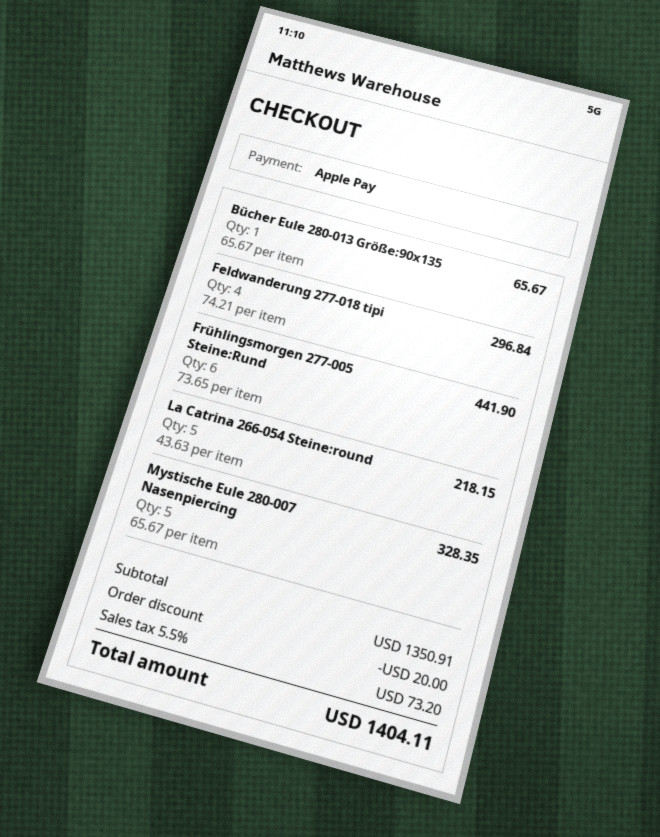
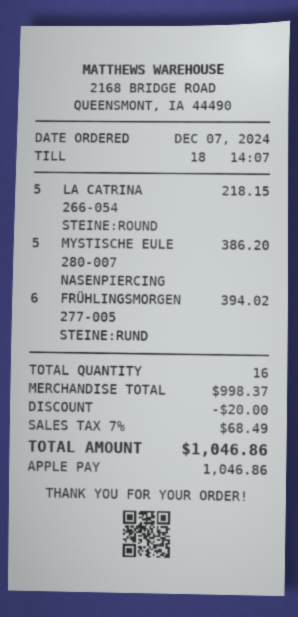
Bücher Eule 280-013 Größe:90x135: 1 for 65.67 -> none
Feldwanderung 277-018 tipi: 4 for 296.84 -> none
Frühlingsmorgen 277-005 Steine:Rund: 6 for 441.90 -> 6 for 394.02
Mystische Eule 280-007 Nasenpiercing: 5 for 328.35 -> 5 for 386.20
subtotal: 1350.91 -> 998.37
tax: 5.5% = 73.20 -> 7% = 68.49
total: 1404.11 -> 1046.86

